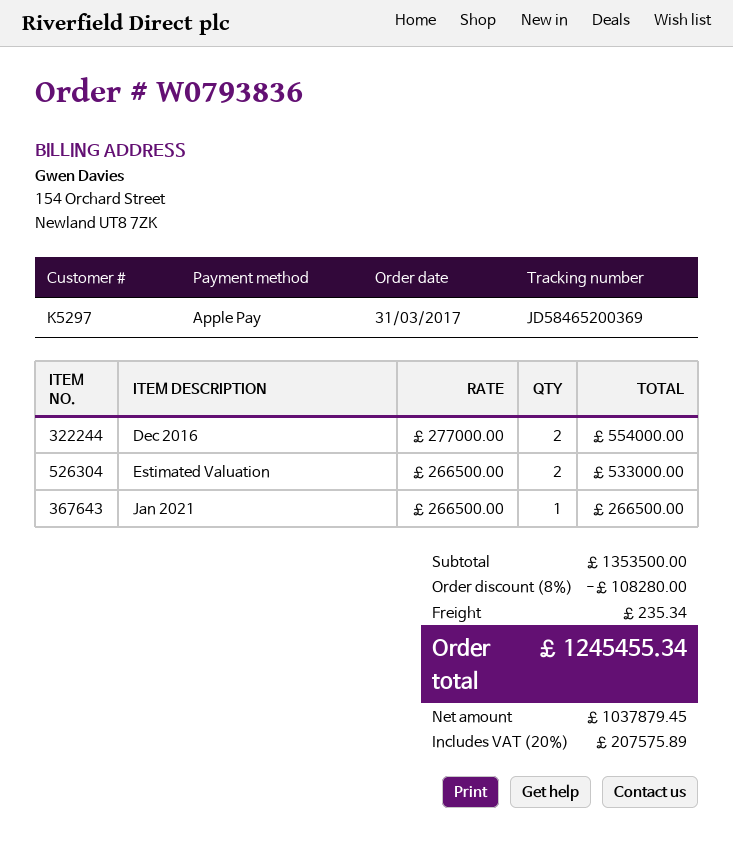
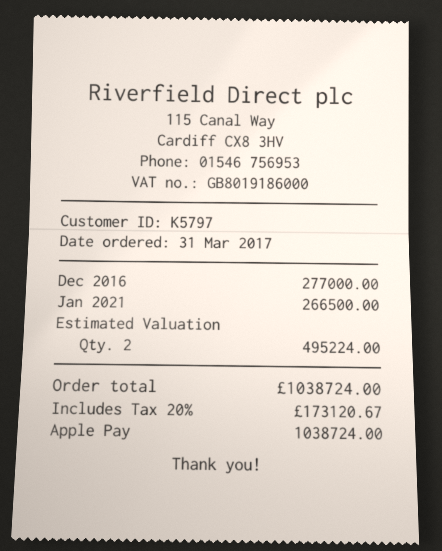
customer number: K5297 -> K5797
Dec 2016: 2 for 554000.00 -> 1 for 277000.00
Estimated Valuation: 2 for 533000.00 -> 2 for 495224.00
discount: 8% = 108280.00 -> none
shipping: 235.34 -> none
tax: 20% = 207575.89 -> 20% = 173120.67
total: 1245455.34 -> 1038724.00

